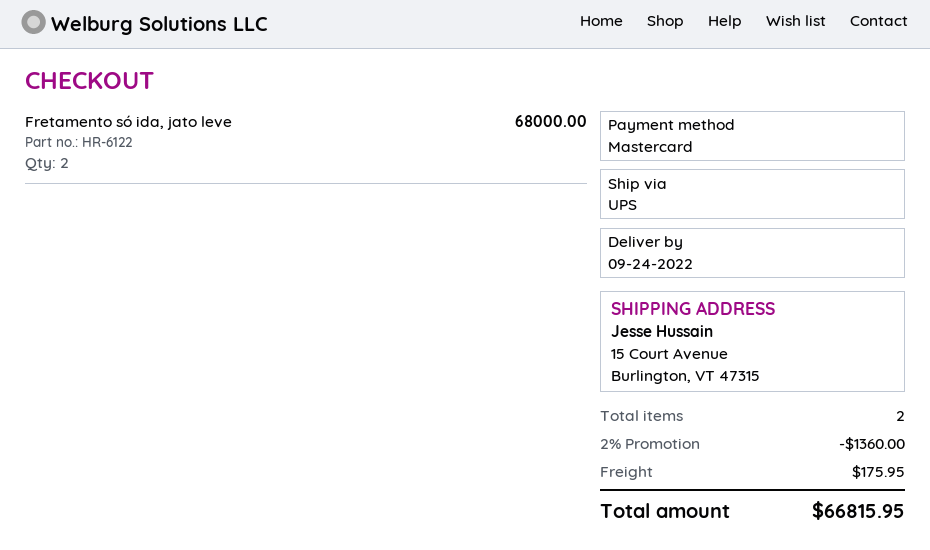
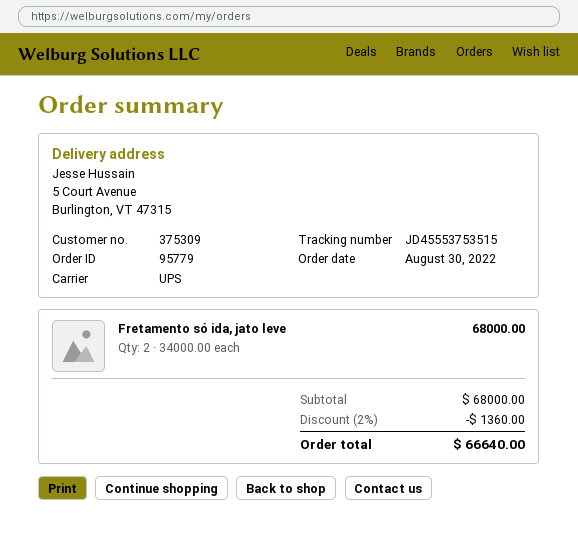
ship to: 15 Court Avenue, Burlington, VT 47315 -> 5 Court Avenue, Burlington, VT 47315
shipping: 175.95 -> none
total: 66815.95 -> 66640.00

